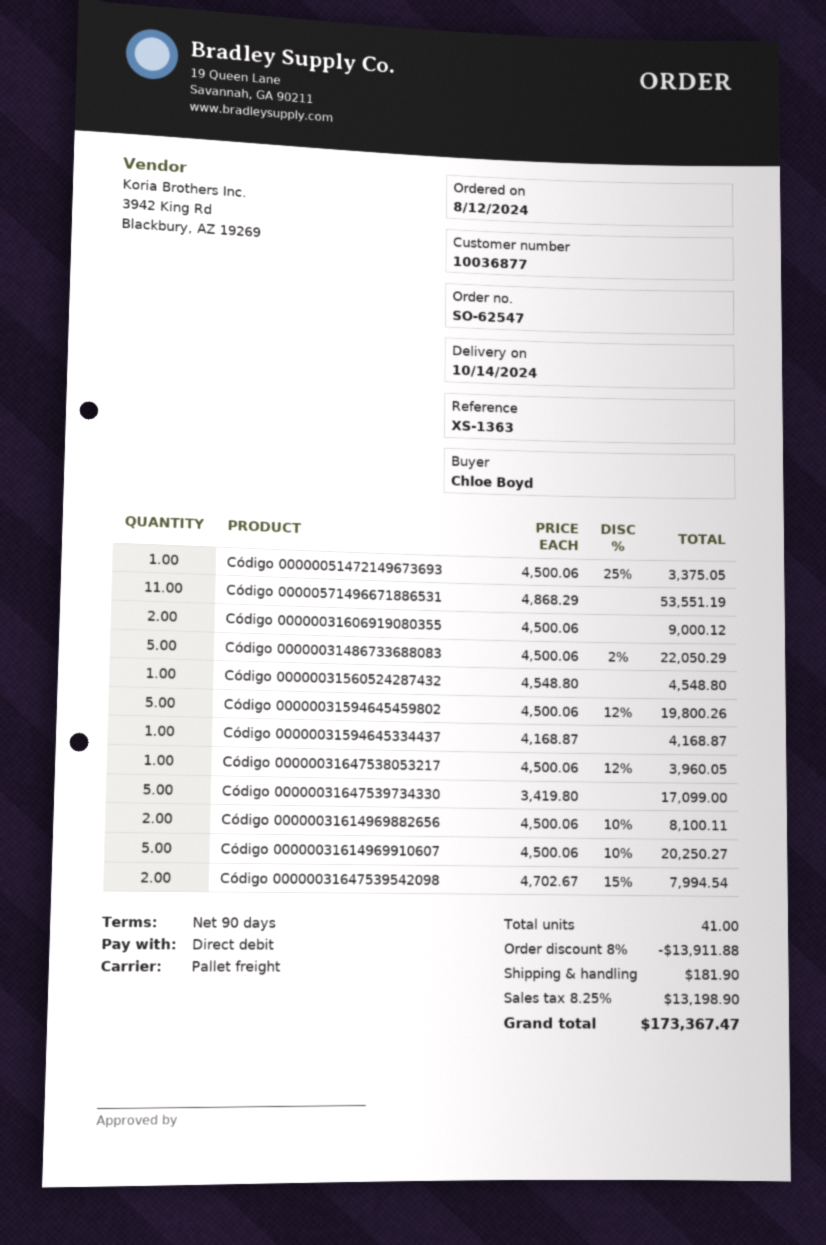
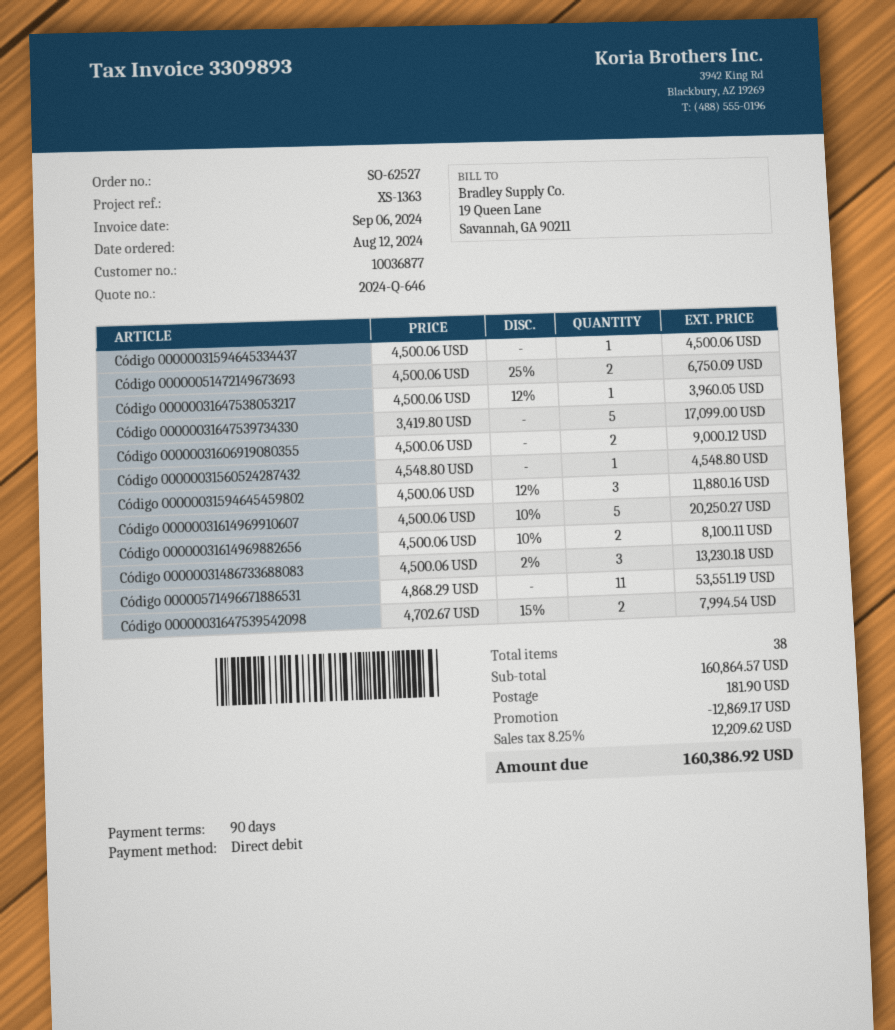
order number: SO-62547 -> SO-62527
Código 00000051472149673693: 1 x 4500.06 - 25% = 3375.05 -> 2 x 4500.06 - 25% = 6750.09
Código 00000031486733688083: 5 x 4500.06 - 2% = 22050.29 -> 3 x 4500.06 - 2% = 13230.18
Código 00000031594645459802: 5 x 4500.06 - 12% = 19800.26 -> 3 x 4500.06 - 12% = 11880.16
Código 00000031594645334437: 1 x 4168.87 = 4168.87 -> 1 x 4500.06 = 4500.06
total quantity: 41 -> 38
discount: 13911.88 -> 12869.17
tax: 8.25% = 13198.90 -> 8.25% = 12209.62
total: 173367.47 -> 160386.92

